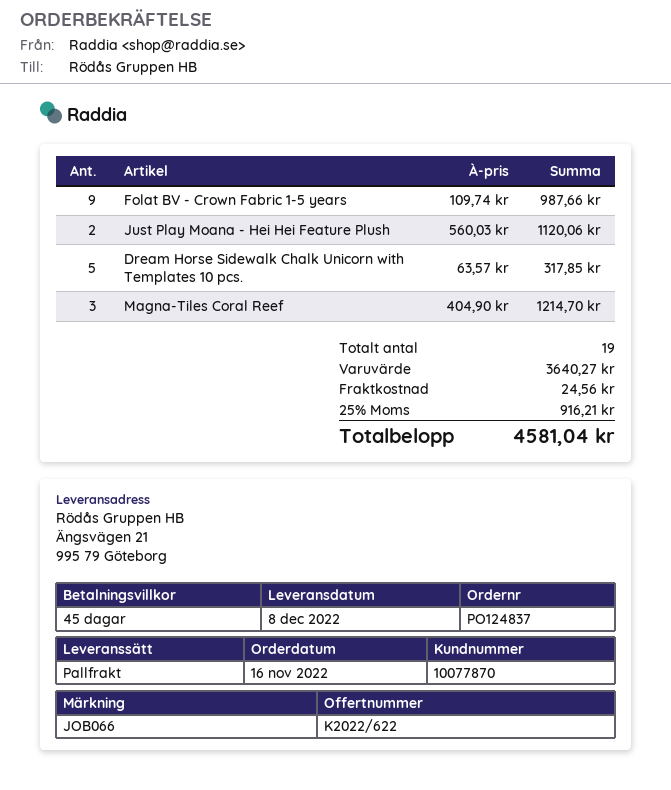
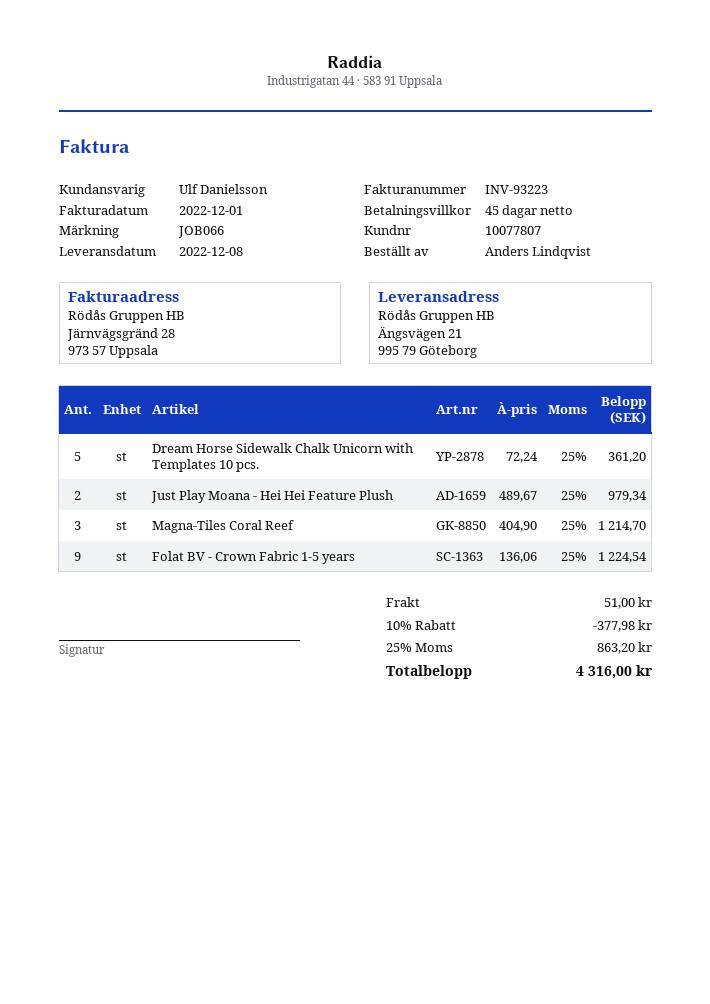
customer number: 10077870 -> 10077807
Folat BV - Crown Fabric 1-5 years: 9 x 109.74 = 987.66 -> 9 x 136.06 = 1224.54
Just Play Moana - Hei Hei Feature Plush: 2 x 560.03 = 1120.06 -> 2 x 489.67 = 979.34
Dream Horse Sidewalk Chalk Unicorn with Templates 10 pcs.: 5 x 63.57 = 317.85 -> 5 x 72.24 = 361.20
discount: none -> 10% = 377.98
shipping: 24.56 -> 51.00
tax: 25% = 916.21 -> 25% = 863.20
total: 4581.04 -> 4316.00

